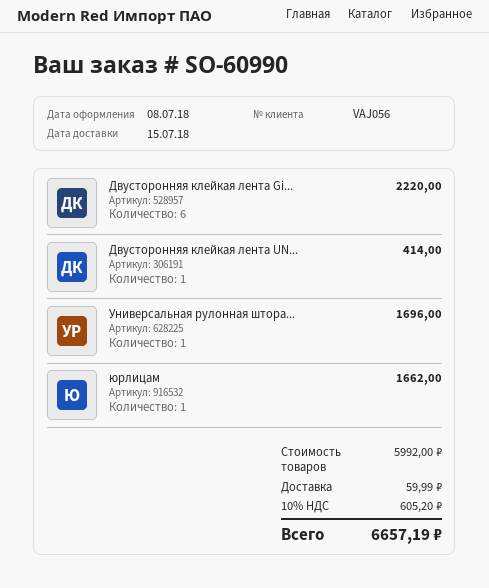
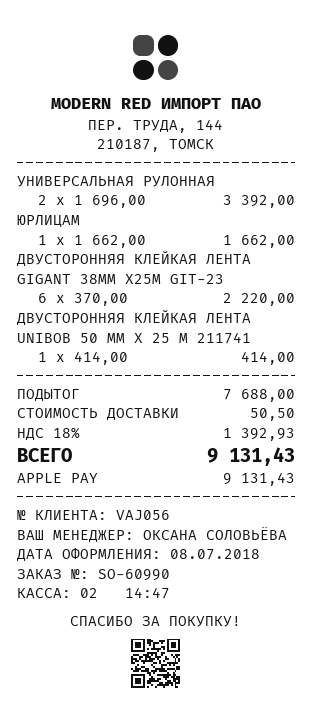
Универсальная рулонная штора...: 1 for 1696.00 -> 2 for 3392.00
subtotal: 5992.00 -> 7688.00
shipping: 59.99 -> 50.50
tax: 10% = 605.20 -> 18% = 1392.93
total: 6657.19 -> 9131.43

